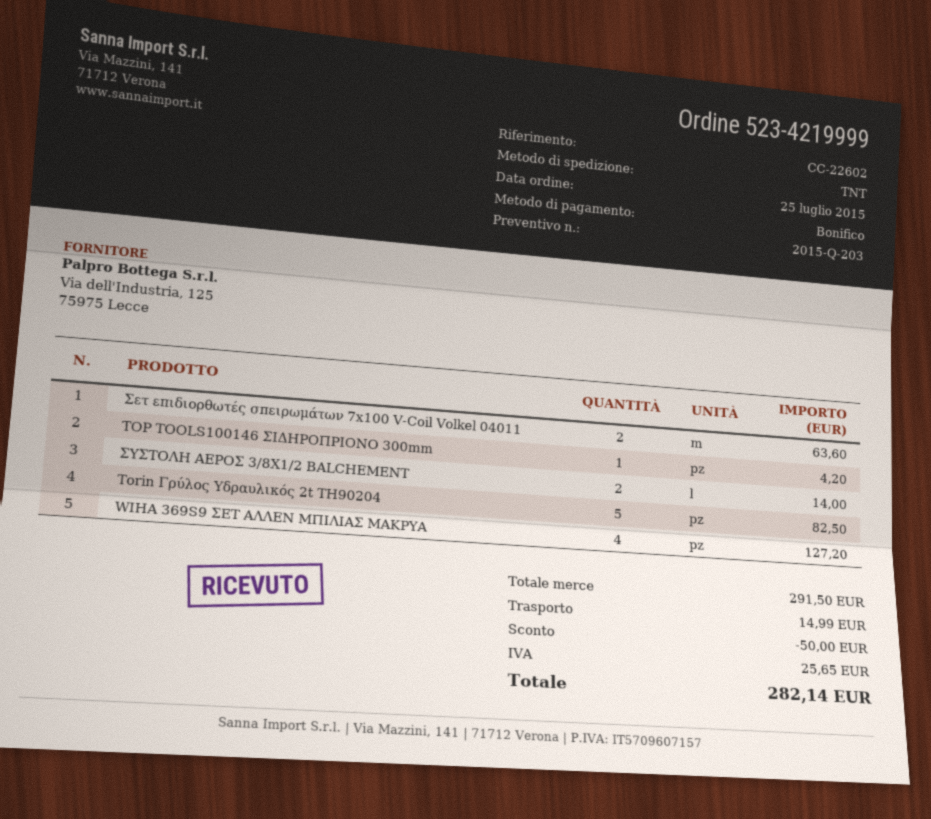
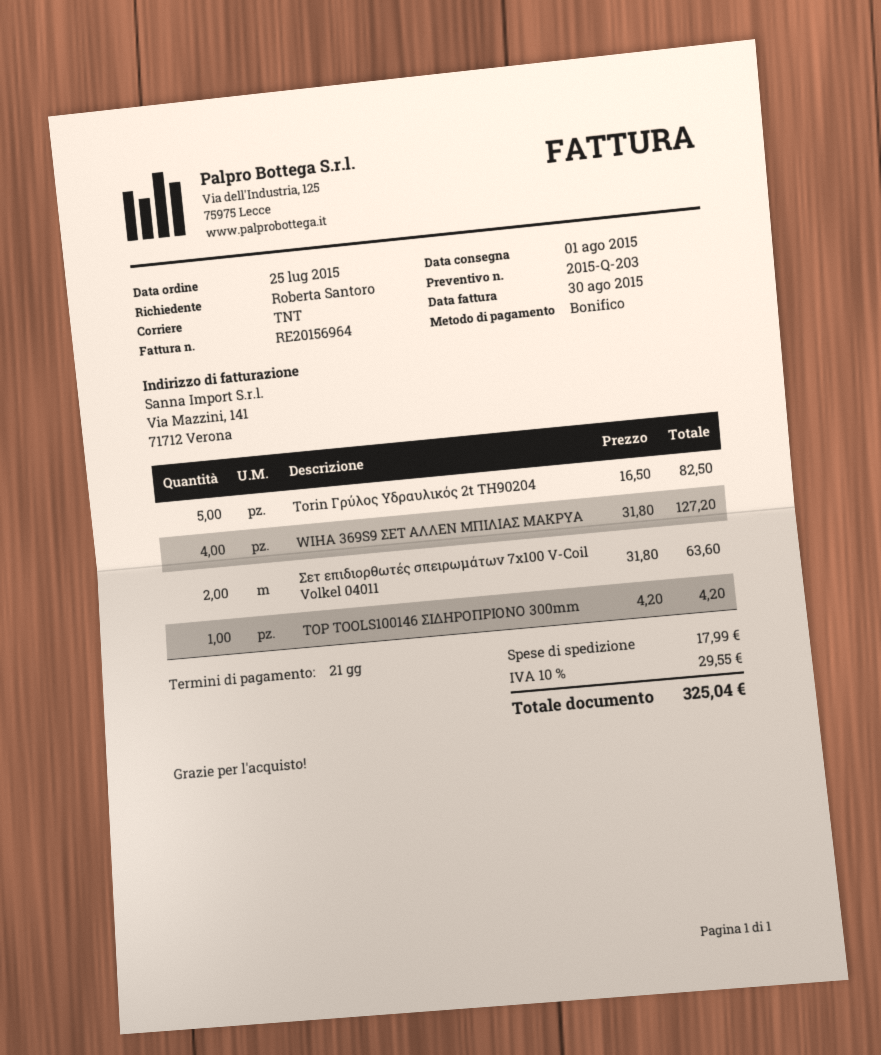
ΣΥΣΤΟΛΗ ΑΕΡΟΣ 3/8Χ1/2 BALCHEMENT: 2 for 14.00 -> none
discount: 50.00 -> none
shipping: 14.99 -> 17.99
tax: 25.65 -> 29.55
total: 282.14 -> 325.04

